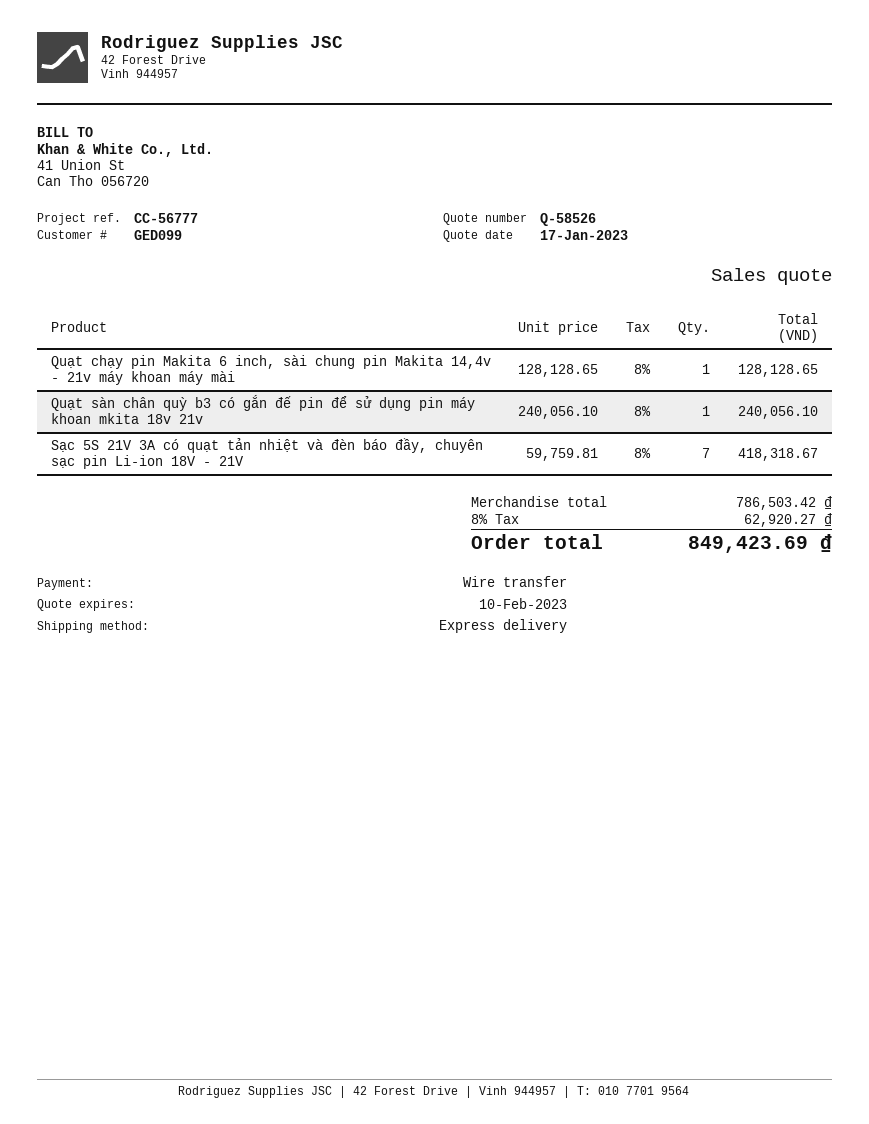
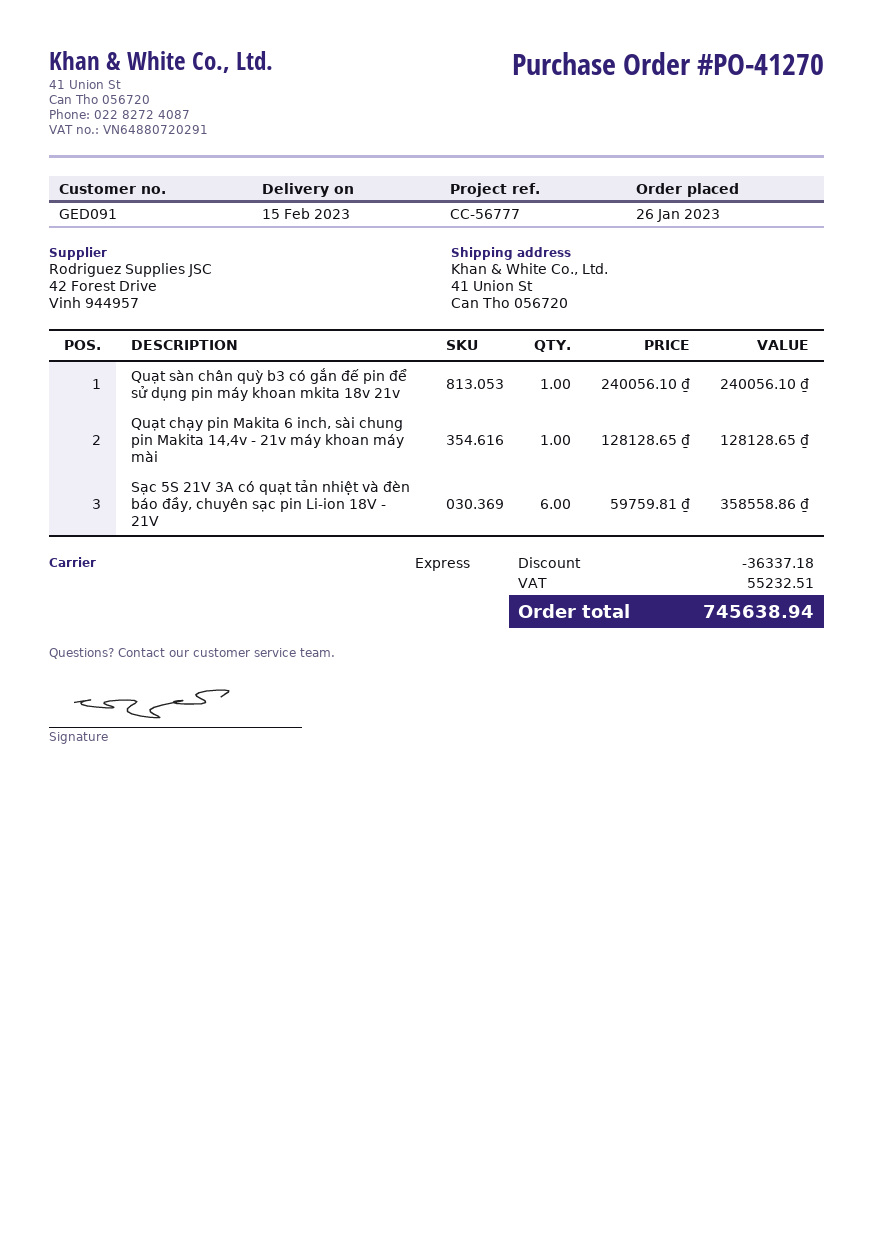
customer number: GED099 -> GED091
Sạc 5S 21V 3A có quạt tản nhiệt và đèn báo đầy, chuyên sạc pin Li-ion 18V - 21V: 7 x 59759.81 = 418318.67 -> 6 x 59759.81 = 358558.86
discount: none -> 36337.18
tax: 62920.27 -> 55232.51
total: 849423.69 -> 745638.94

